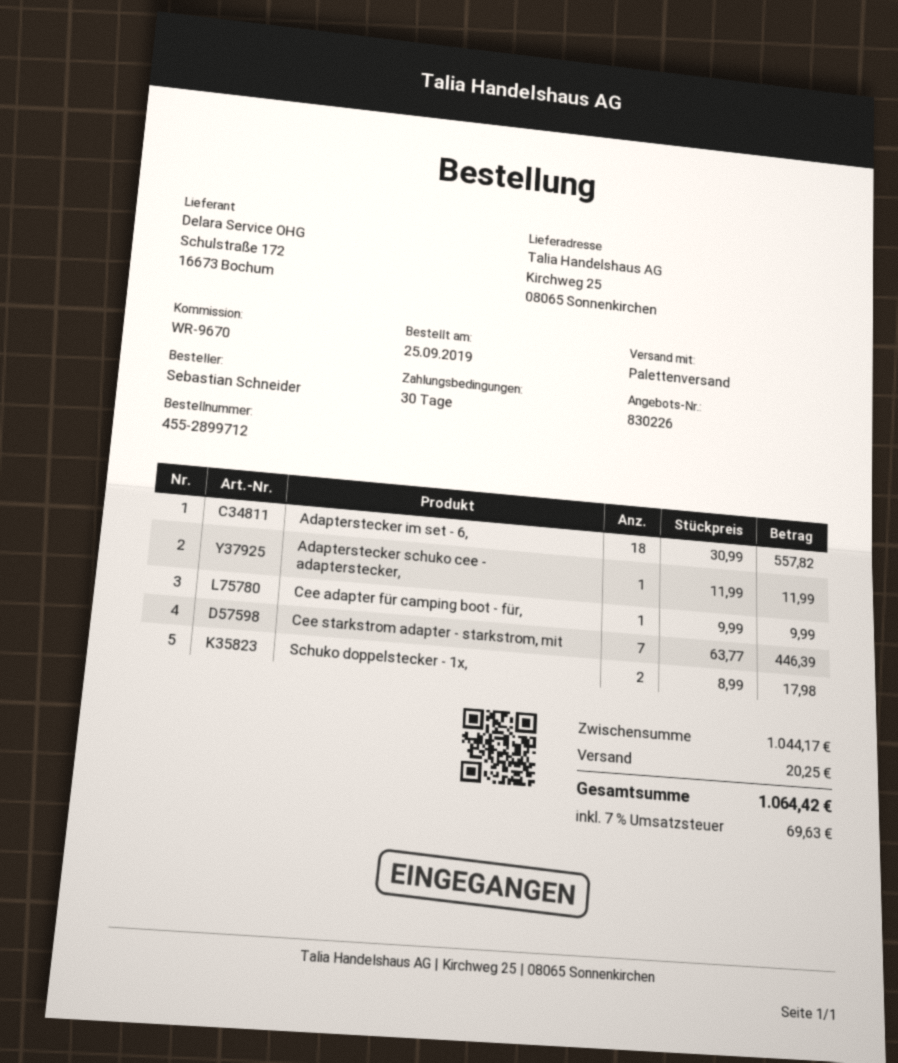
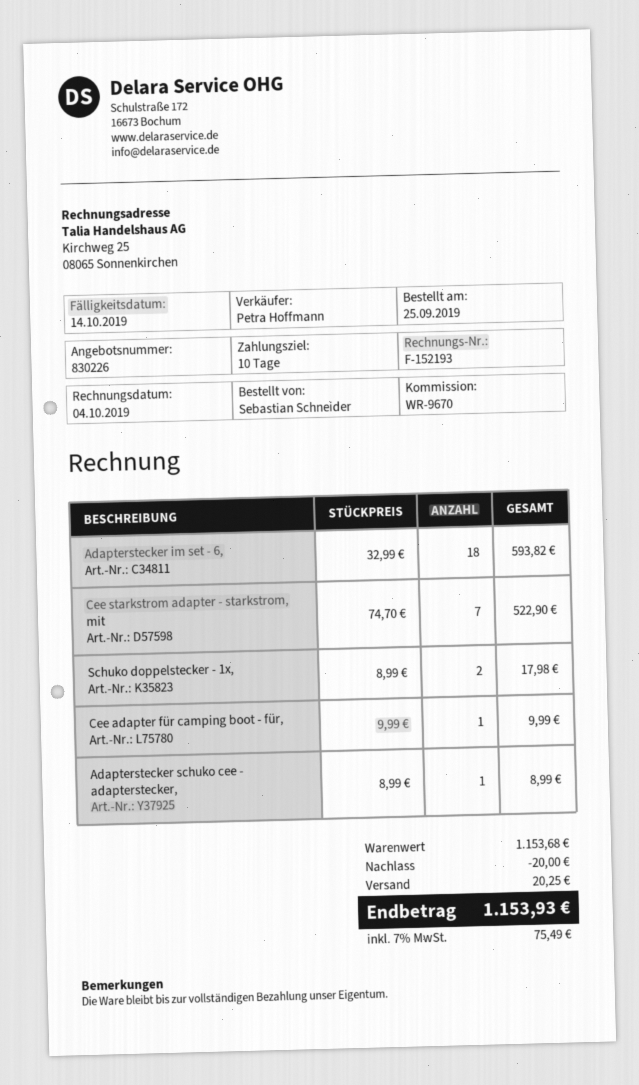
payment terms: 30 days -> 10 days
Adapterstecker im set - 6,: 18 x 30.99 = 557.82 -> 18 x 32.99 = 593.82
Adapterstecker schuko cee - adapterstecker,: 1 x 11.99 = 11.99 -> 1 x 8.99 = 8.99
Cee starkstrom adapter - starkstrom, mit: 7 x 63.77 = 446.39 -> 7 x 74.70 = 522.90
subtotal: 1044.17 -> 1153.68
discount: none -> 20.00
tax: 7% = 69.63 -> 7% = 75.49
total: 1064.42 -> 1153.93

